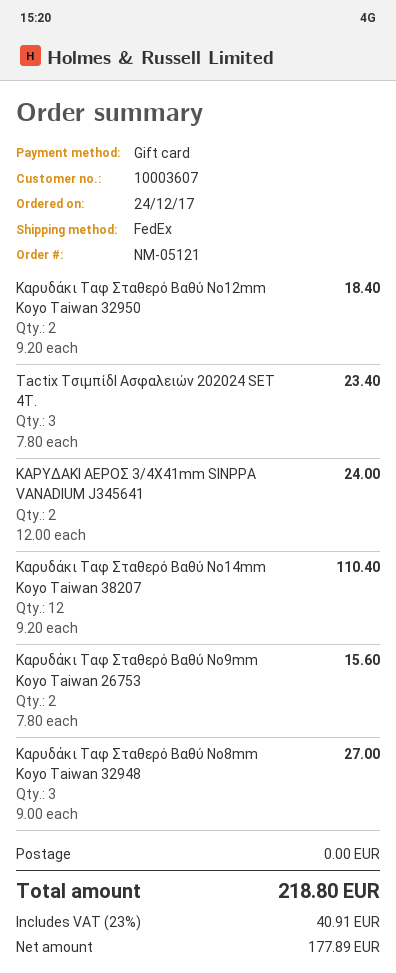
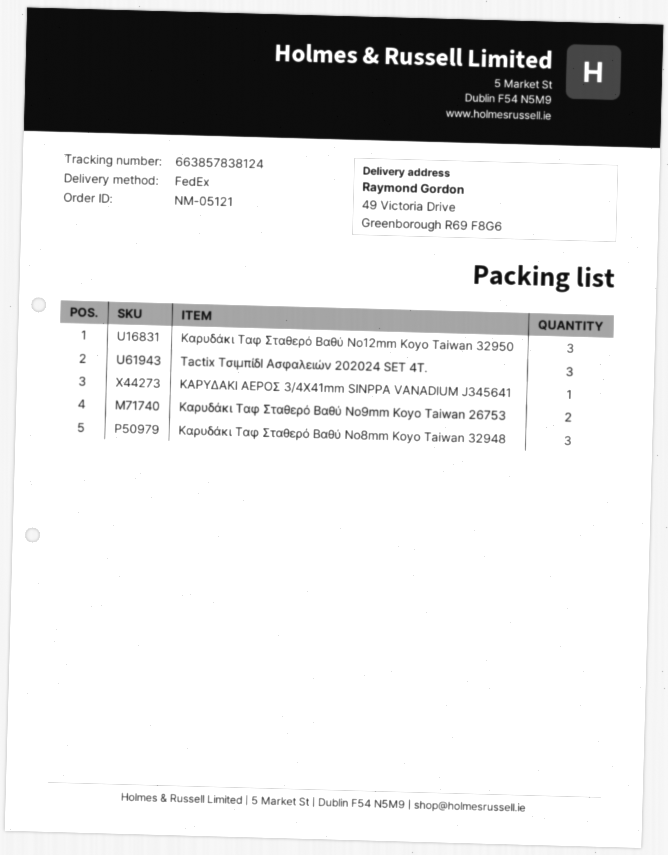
Καρυδάκι Ταφ Σταθερό Βαθύ No12mm Κοyo Taiwan 32950: 2 -> 3
ΚΑΡΥΔΑΚΙ ΑΕΡΟΣ 3/4Χ41mm SINPPA VANADIUM J345641: 2 -> 1
Καρυδάκι Ταφ Σταθερό Βαθύ No14mm Κοyo Taiwan 38207: 12 -> none

